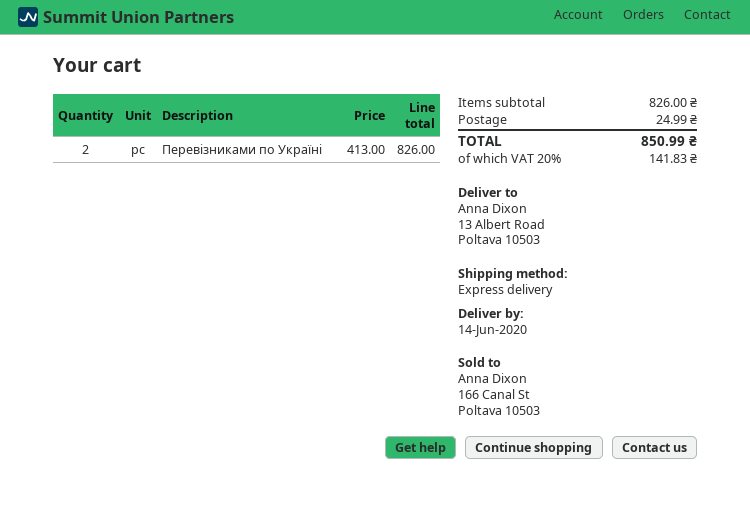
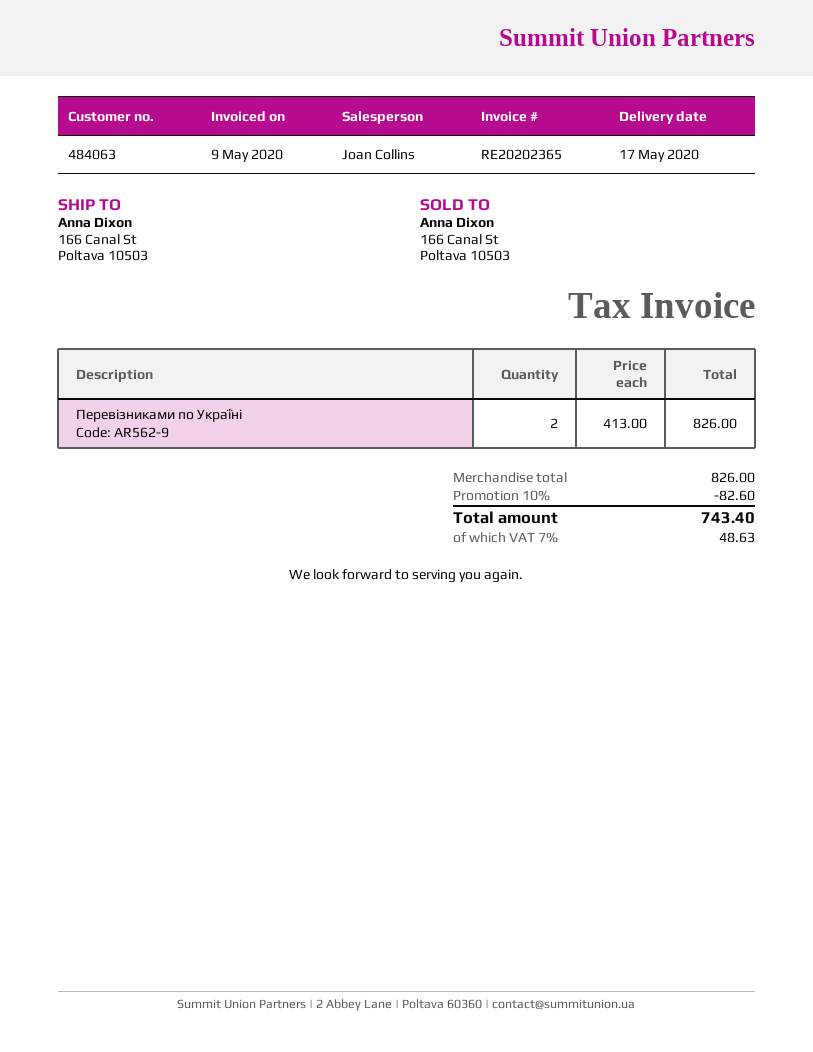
delivery date: 2020-06-14 -> 2020-05-17
ship to: 13 Albert Road, Poltava 10503 -> 166 Canal St, Poltava 10503
discount: none -> 10% = 82.60
shipping: 24.99 -> none
tax: 20% = 141.83 -> 7% = 48.63
total: 850.99 -> 743.40

